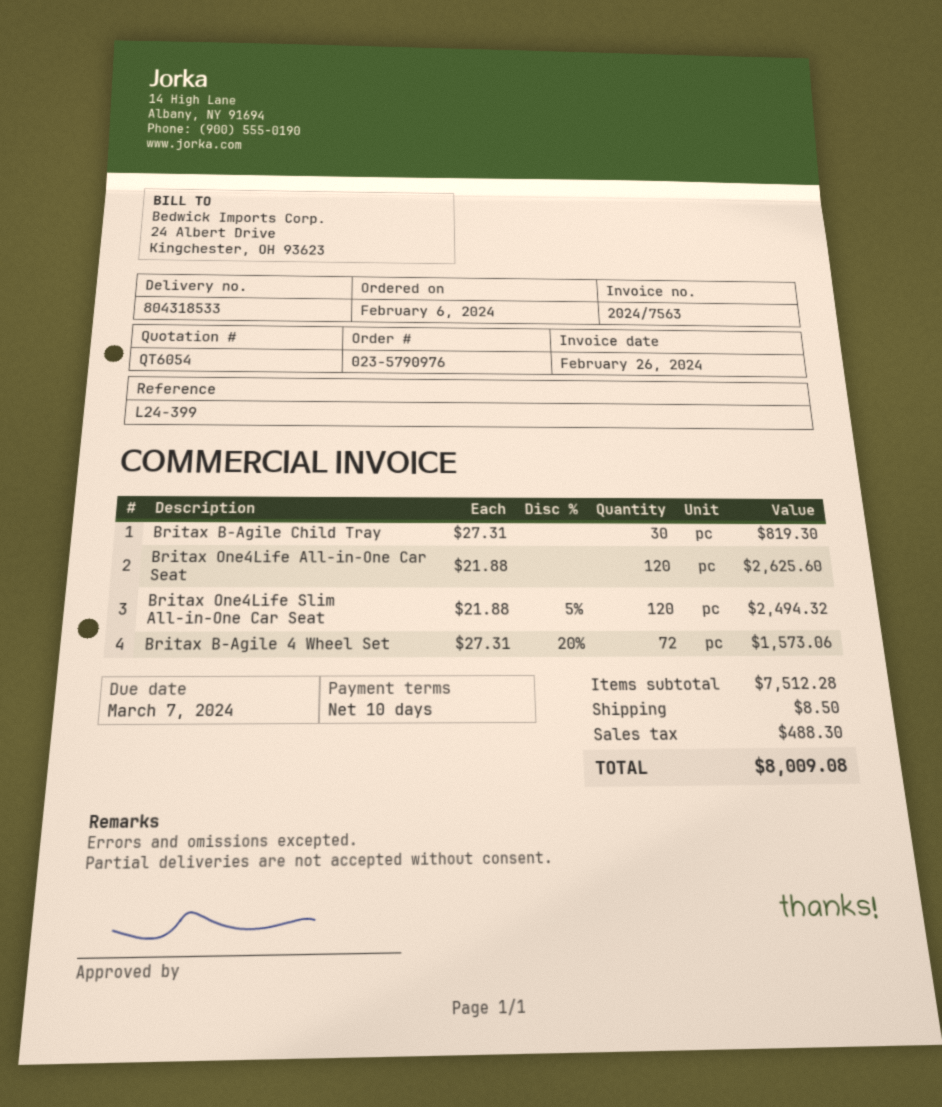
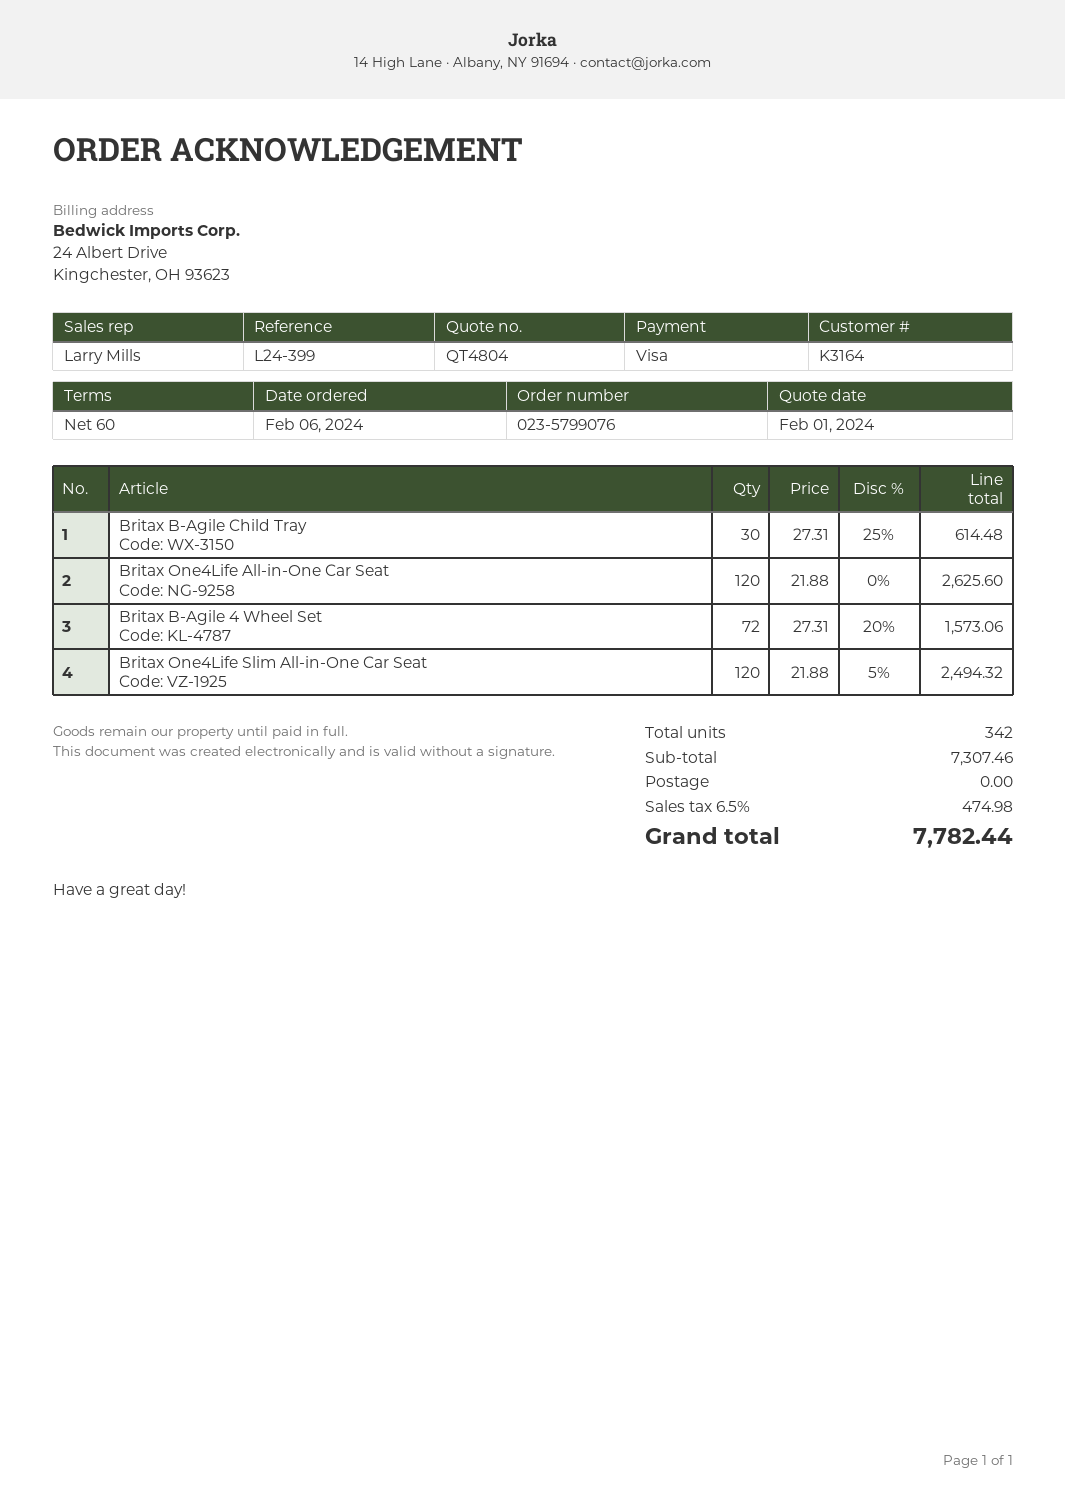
quote number: QT6054 -> QT4804
order number: 023-5790976 -> 023-5799076
payment terms: 10 days -> 60 days
Britax B-Agile Child Tray: 30 x 27.31 = 819.30 -> 30 x 27.31 - 25% = 614.48
subtotal: 7512.28 -> 7307.46
shipping: 8.50 -> 0.00
tax: 488.30 -> 474.98
total: 8009.08 -> 7782.44

